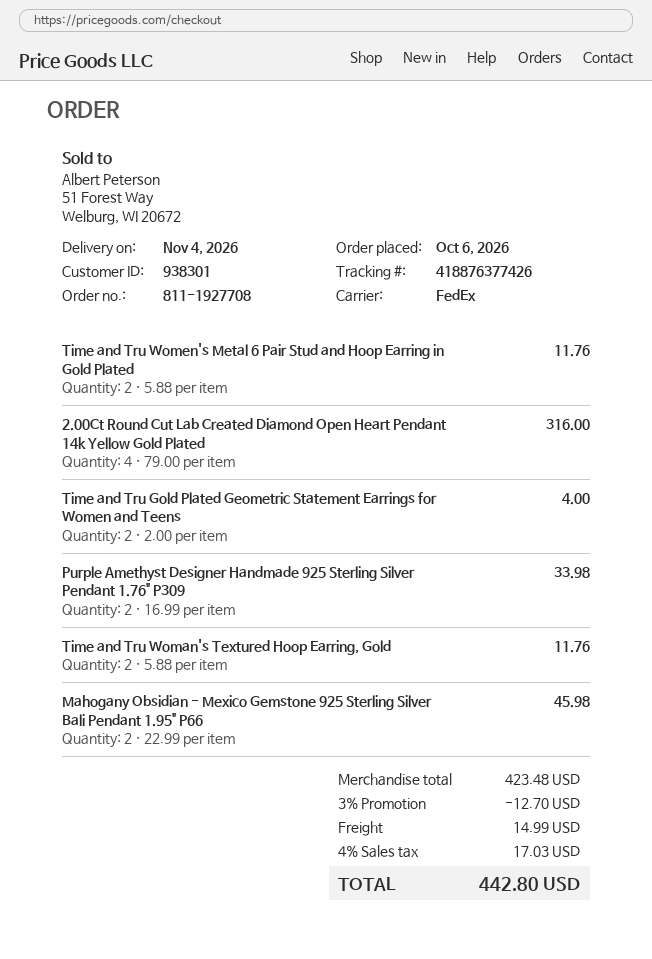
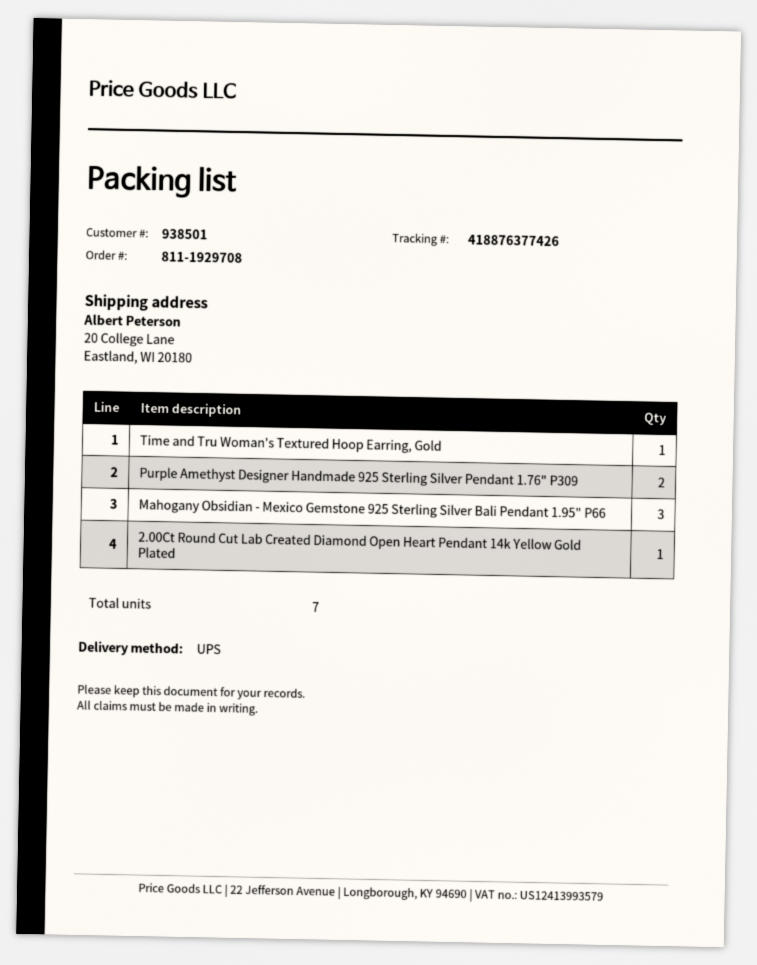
order number: 811-1927708 -> 811-1929708
customer number: 938301 -> 938501
shipping method: FedEx -> UPS
Time and Tru Women's Metal 6 Pair Stud and Hoop Earring in Gold Plated: 2 -> none
2.00Ct Round Cut Lab Created Diamond Open Heart Pendant 14k Yellow Gold Plated: 4 -> 1
Time and Tru Gold Plated Geometric Statement Earrings for Women and Teens: 2 -> none
Time and Tru Woman's Textured Hoop Earring, Gold: 2 -> 1
Mahogany Obsidian - Mexico Gemstone 925 Sterling Silver Bali Pendant 1.95" P66: 2 -> 3

